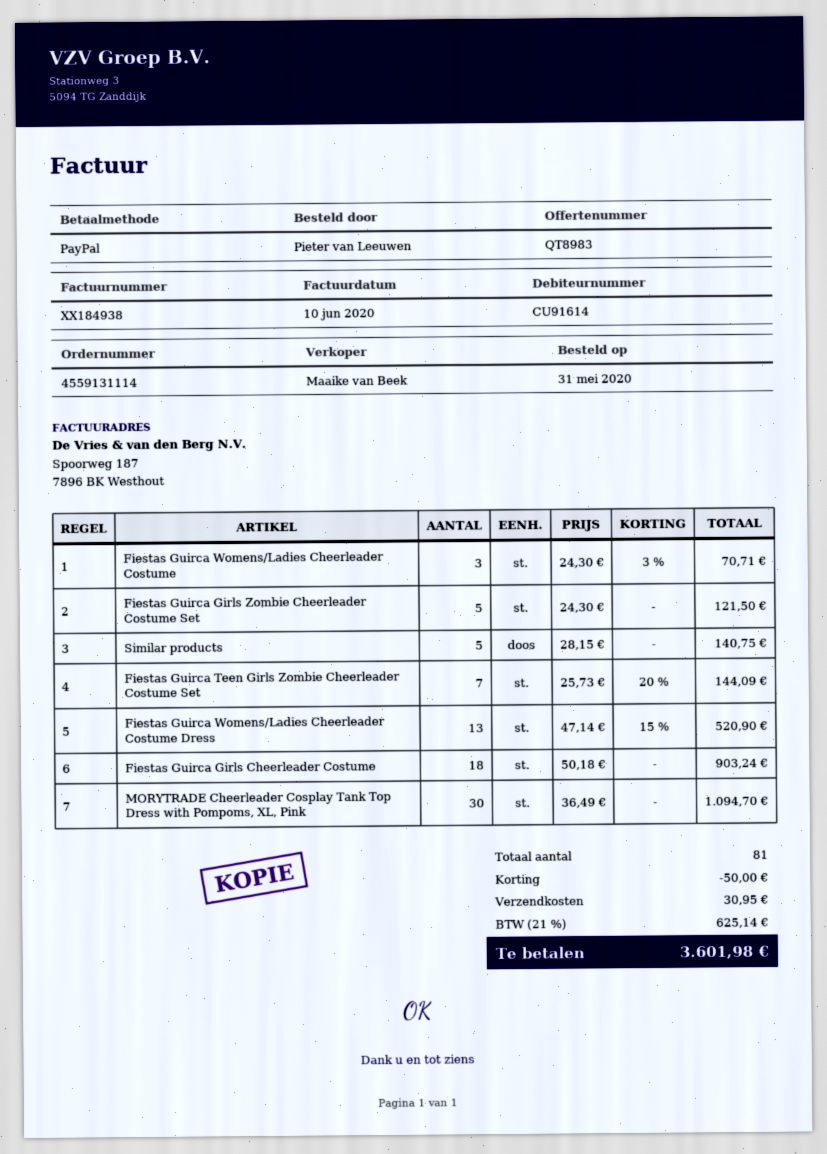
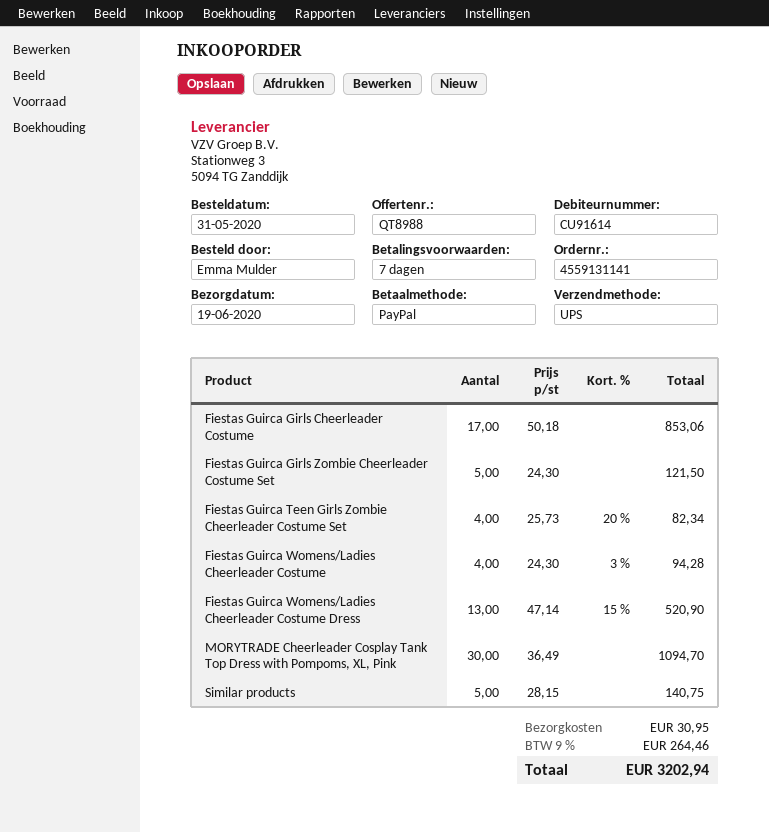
quote number: QT8983 -> QT8988
order number: 4559131114 -> 4559131141
ordered by: Pieter van Leeuwen -> Emma Mulder
Fiestas Guirca Womens/Ladies Cheerleader Costume: 3 x 24.30 - 3% = 70.71 -> 4 x 24.30 - 3% = 94.28
Fiestas Guirca Teen Girls Zombie Cheerleader Costume Set: 7 x 25.73 - 20% = 144.09 -> 4 x 25.73 - 20% = 82.34
Fiestas Guirca Girls Cheerleader Costume: 18 x 50.18 = 903.24 -> 17 x 50.18 = 853.06
discount: 50.00 -> none
tax: 21% = 625.14 -> 9% = 264.46
total: 3601.98 -> 3202.94

